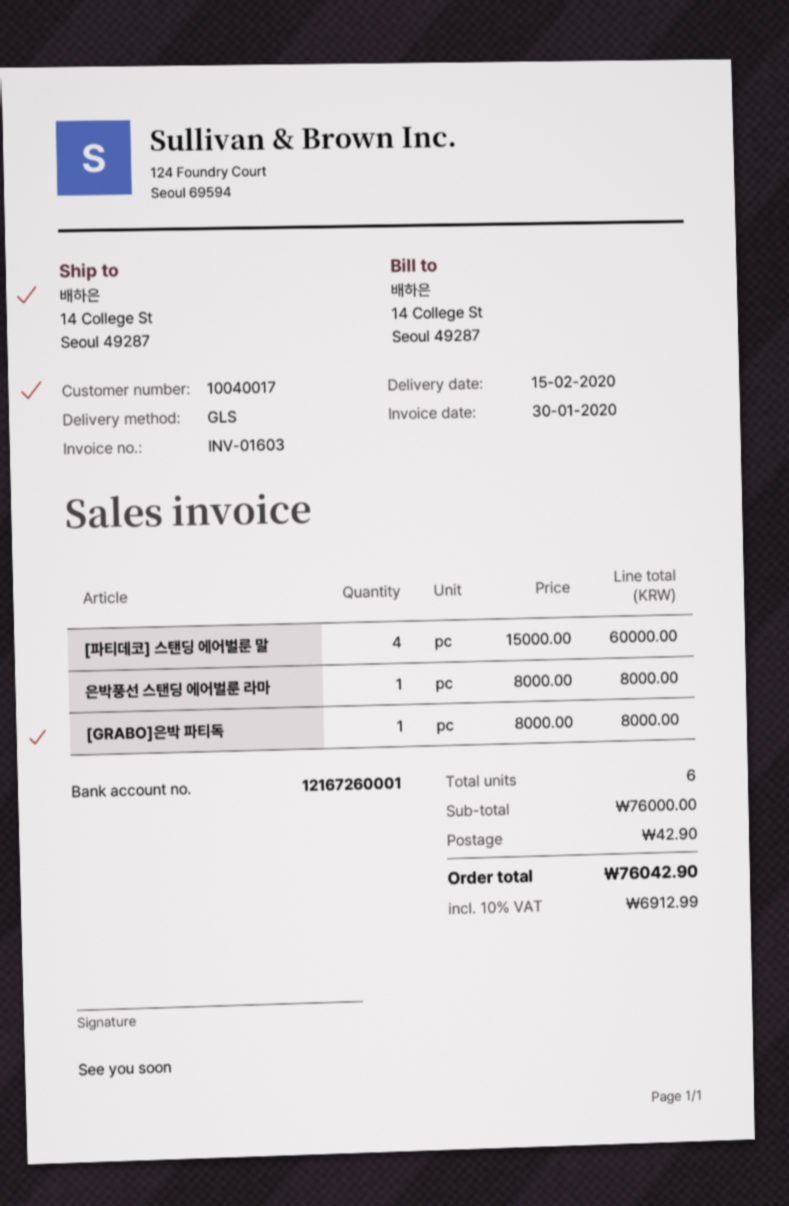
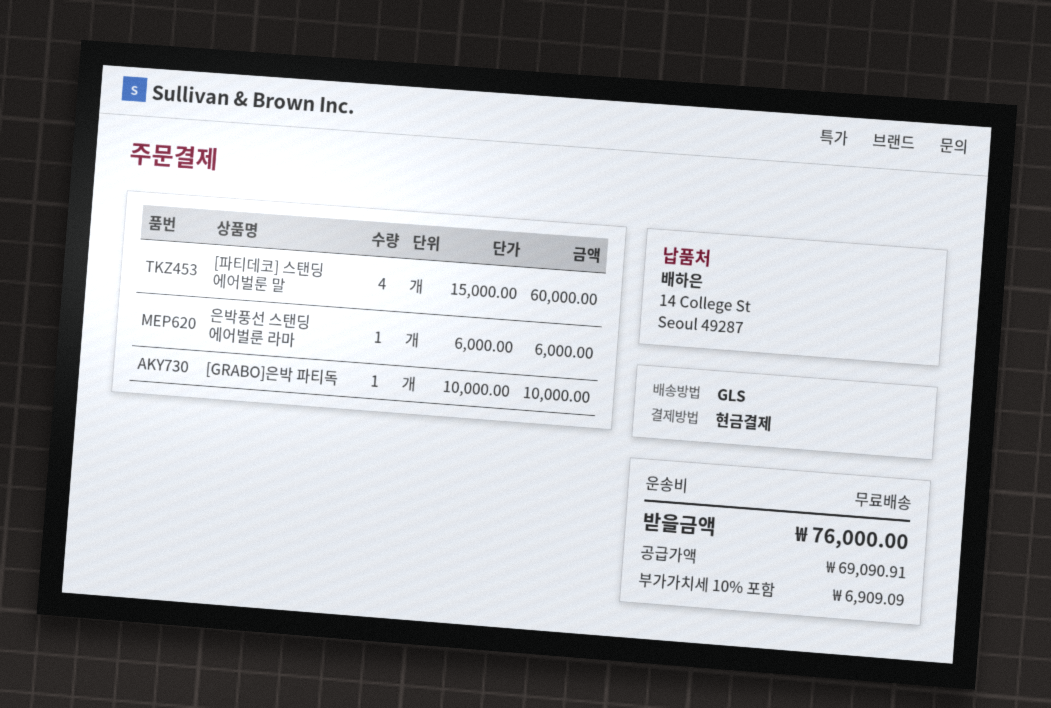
은박풍선 스탠딩 에어벌룬 라마: 1 x 8000.00 = 8000.00 -> 1 x 6000.00 = 6000.00
[GRABO]은박 파티독: 1 x 8000.00 = 8000.00 -> 1 x 10000.00 = 10000.00
shipping: 42.90 -> 0.00
tax: 10% = 6912.99 -> 10% = 6909.09
total: 76042.90 -> 76000.00

